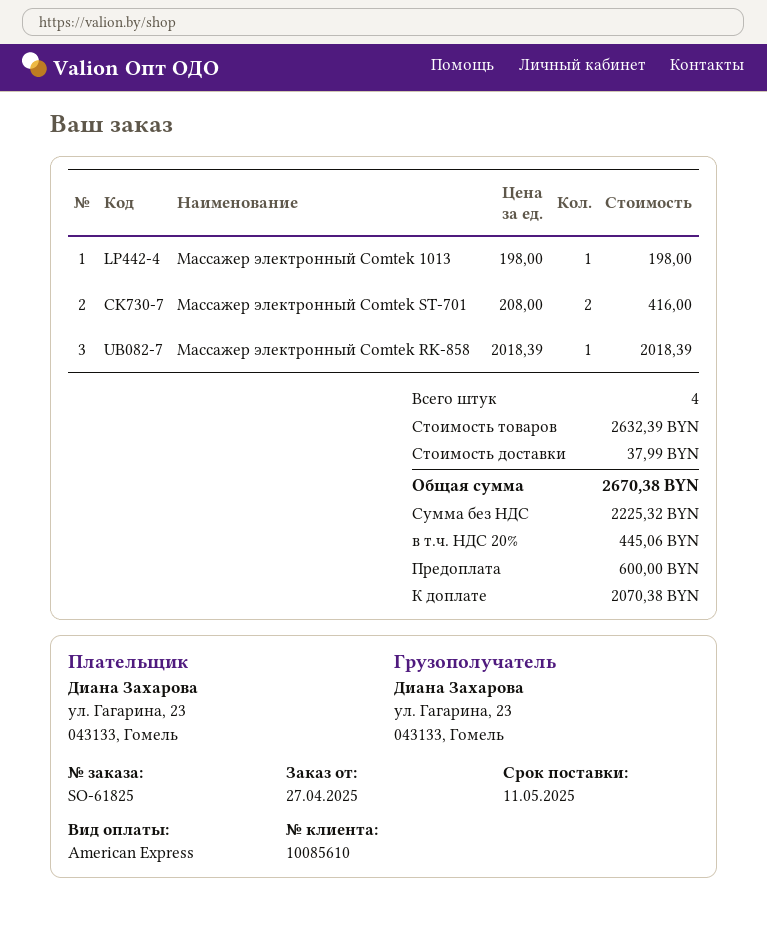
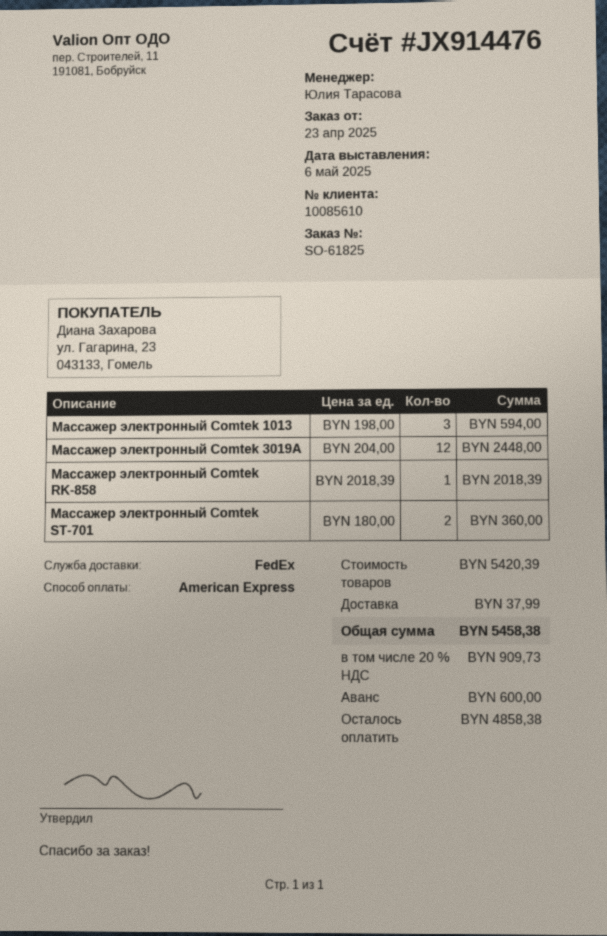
order date: 2025-04-27 -> 2025-04-23
Массажер электронный Comtek 1013: 1 x 198.00 = 198.00 -> 3 x 198.00 = 594.00
Массажер электронный Comtek ST-701: 2 x 208.00 = 416.00 -> 2 x 180.00 = 360.00
Массажер электронный Comtek 3019A: none -> 12 x 204.00 = 2448.00
subtotal: 2632.39 -> 5420.39
tax: 20% = 445.06 -> 20% = 909.73
total: 2670.38 -> 5458.38
balance: 2070.38 -> 4858.38

